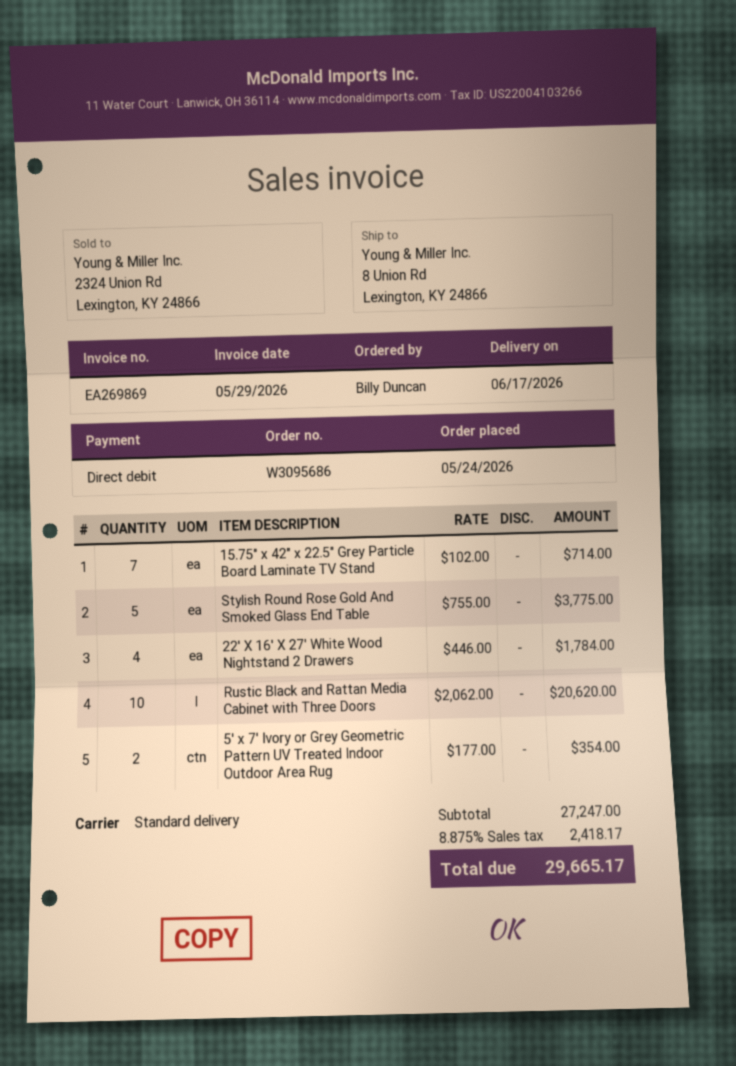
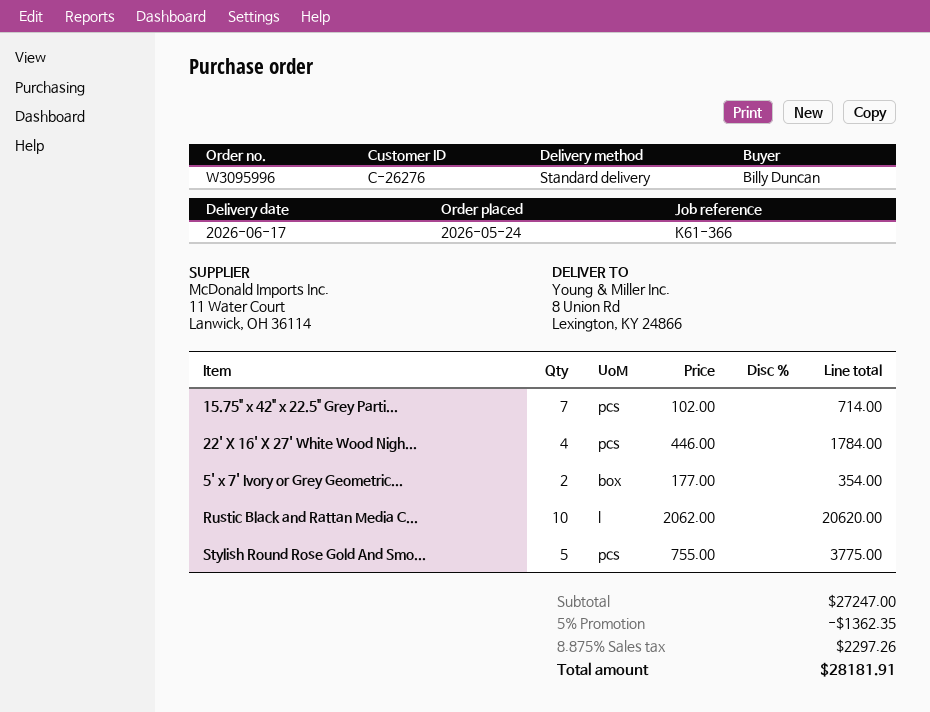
order number: W3095686 -> W3095996
discount: none -> 5% = 1362.35
tax: 8.875% = 2418.17 -> 8.875% = 2297.26
total: 29665.17 -> 28181.91

